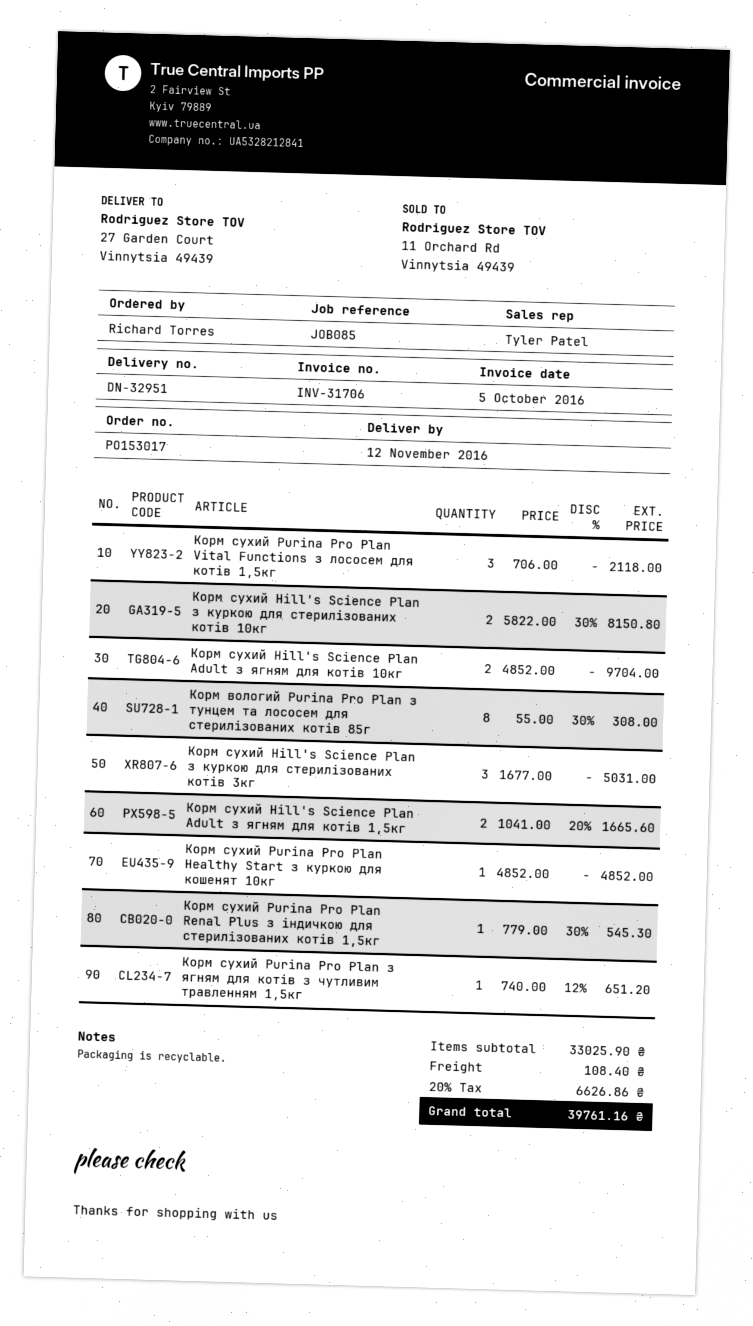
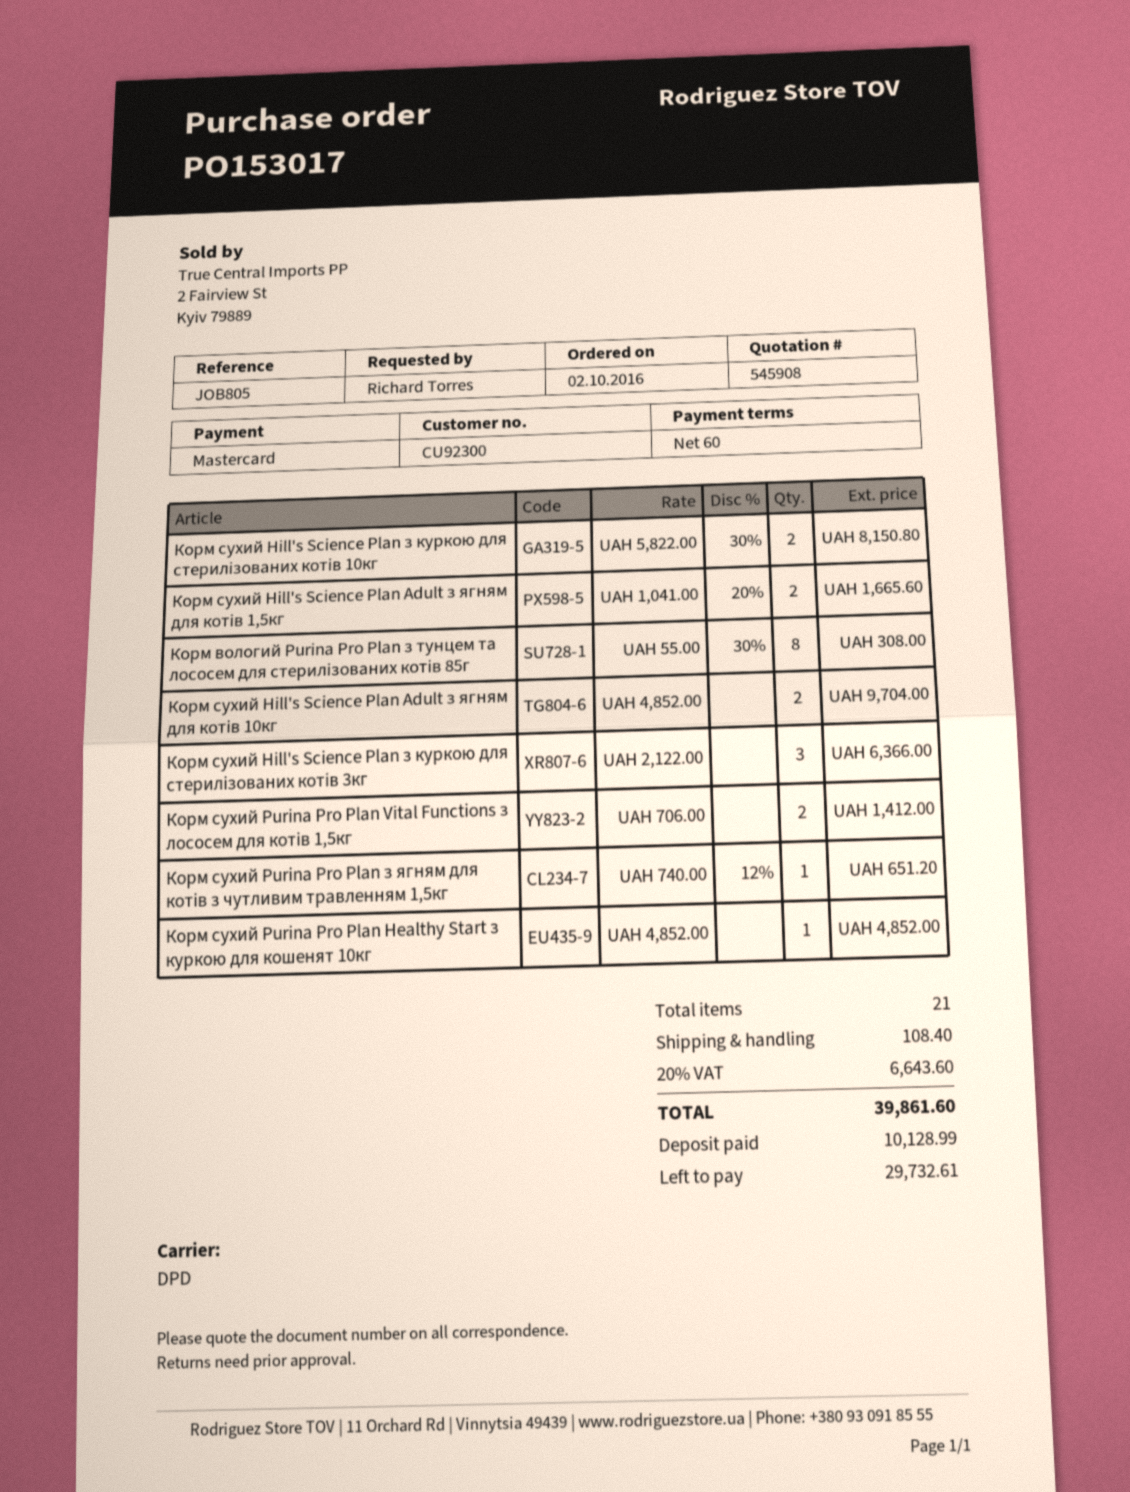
reference: JOB085 -> JOB805
Корм сухий Purina Pro Plan Vital Functions з лососем для котів 1,5кг: 3 x 706.00 = 2118.00 -> 2 x 706.00 = 1412.00
Корм сухий Hill's Science Plan з куркою для стерилізованих котів 3кг: 3 x 1677.00 = 5031.00 -> 3 x 2122.00 = 6366.00
Корм сухий Purina Pro Plan Renal Plus з індичкою для стерилізованих котів 1,5кг: 1 x 779.00 - 30% = 545.30 -> none
tax: 20% = 6626.86 -> 20% = 6643.60
total: 39761.16 -> 39861.60

